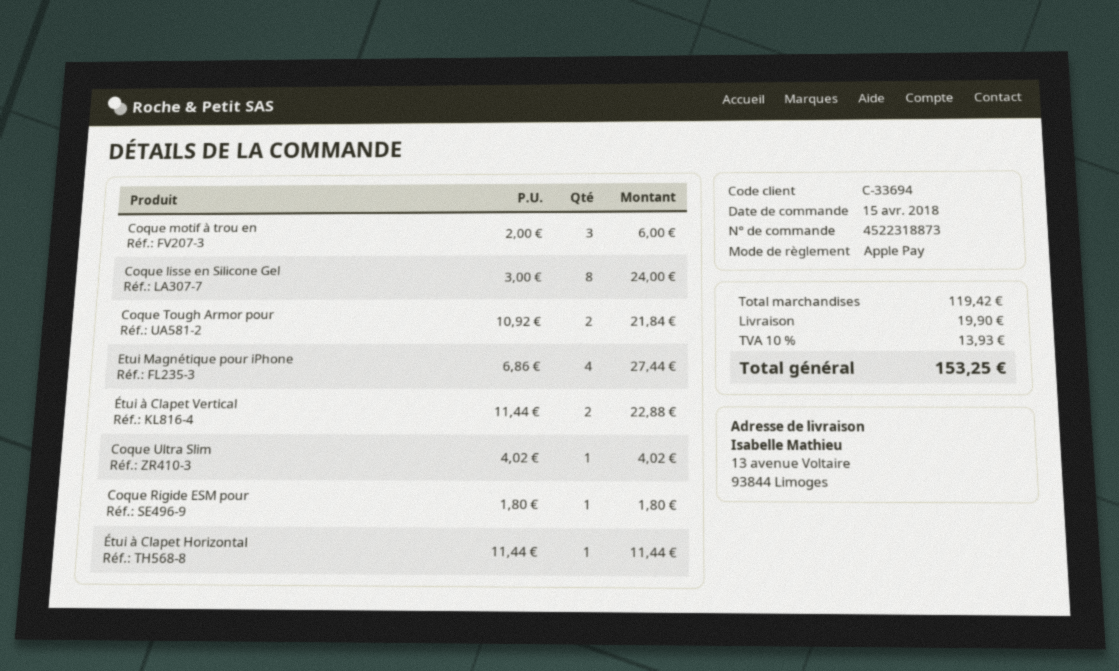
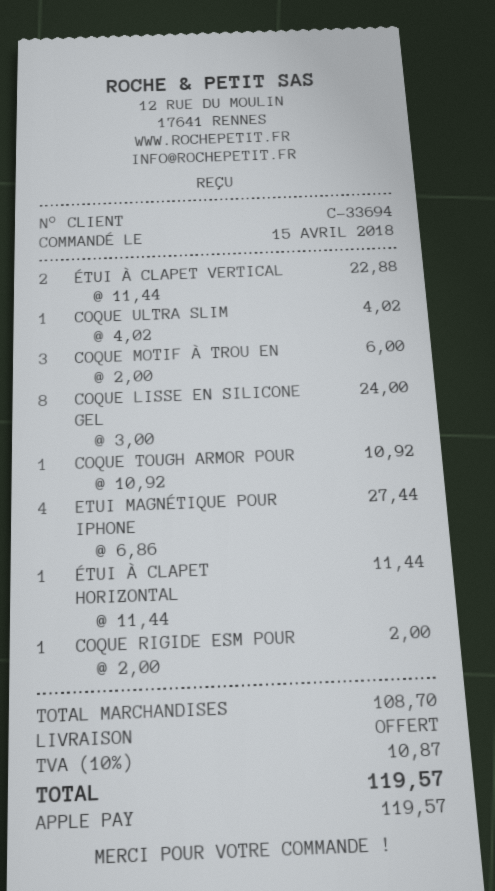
Coque Tough Armor pour: 2 x 10.92 = 21.84 -> 1 x 10.92 = 10.92
Coque Rigide ESM pour: 1 x 1.80 = 1.80 -> 1 x 2.00 = 2.00
subtotal: 119.42 -> 108.70
shipping: 19.90 -> 0.00
tax: 10% = 13.93 -> 10% = 10.87
total: 153.25 -> 119.57

